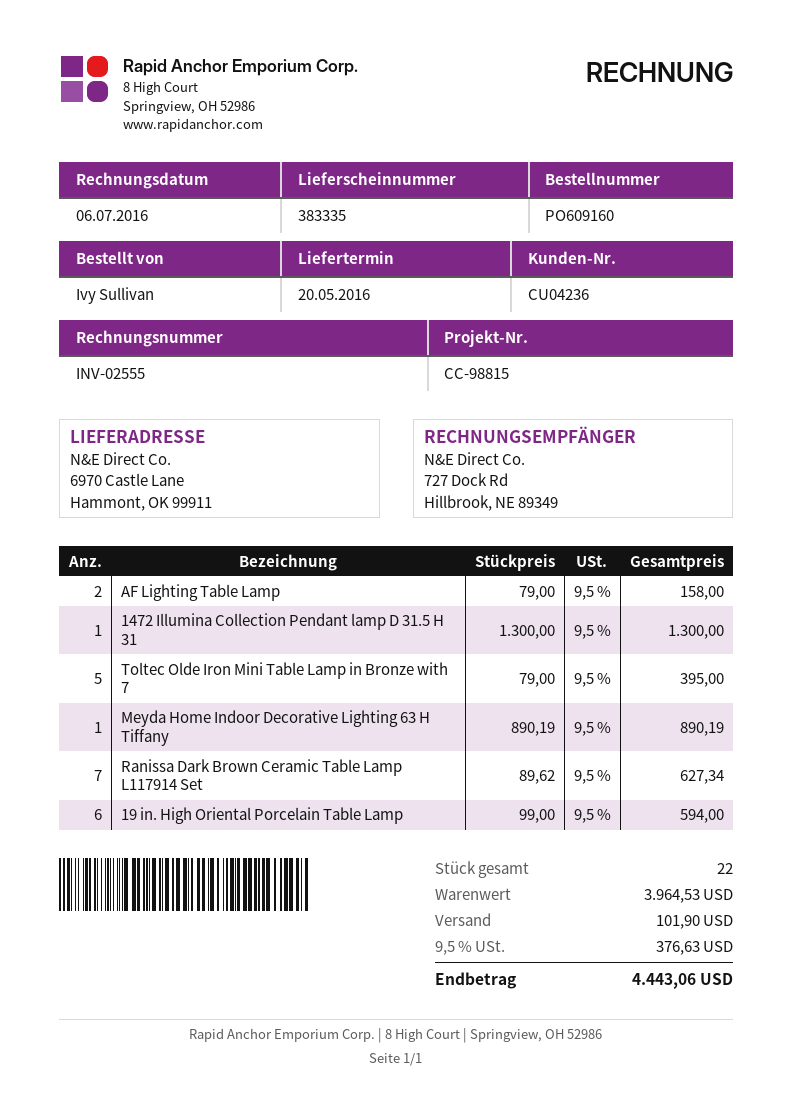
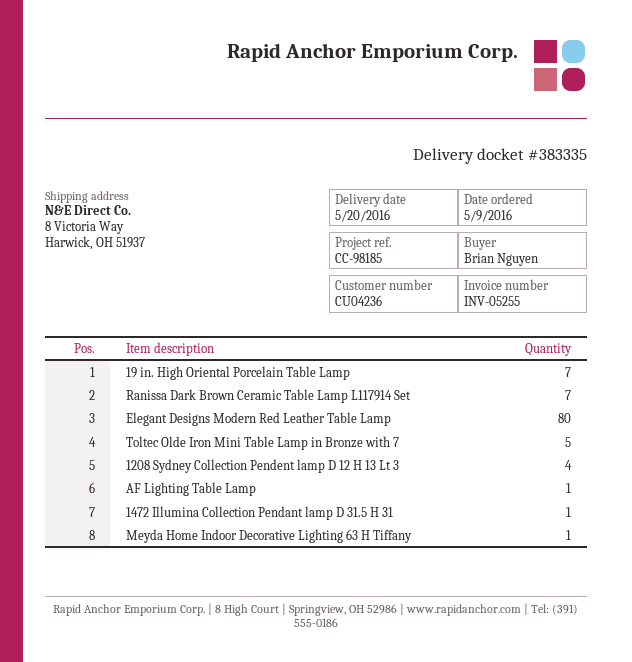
invoice number: INV-02555 -> INV-05255
reference: CC-98815 -> CC-98185
ordered by: Ivy Sullivan -> Brian Nguyen
ship to: 6970 Castle Lane, Hammont, OK 99911 -> 8 Victoria Way, Harwick, OH 51937
AF Lighting Table Lamp: 2 -> 1
19 in. High Oriental Porcelain Table Lamp: 6 -> 7
Elegant Designs Modern Red Leather Table Lamp: none -> 80
1208 Sydney Collection Pendent lamp D 12 H 13 Lt 3: none -> 4

